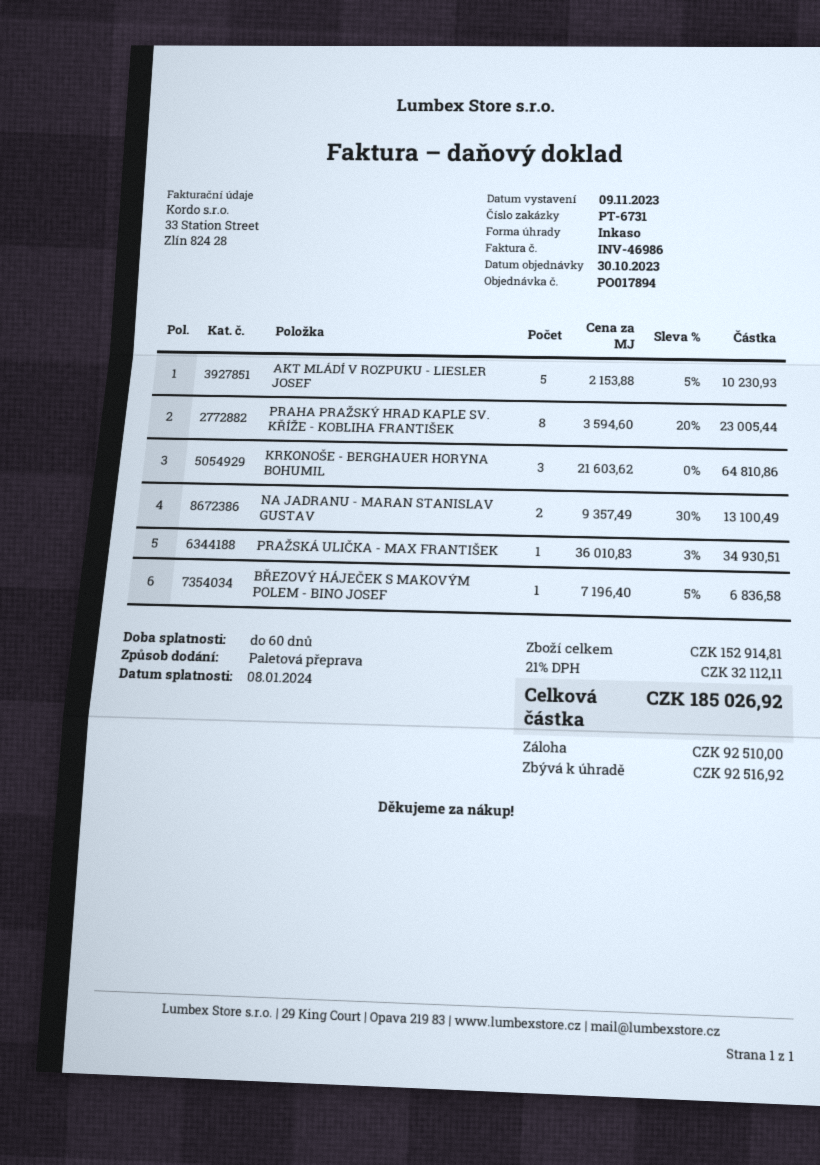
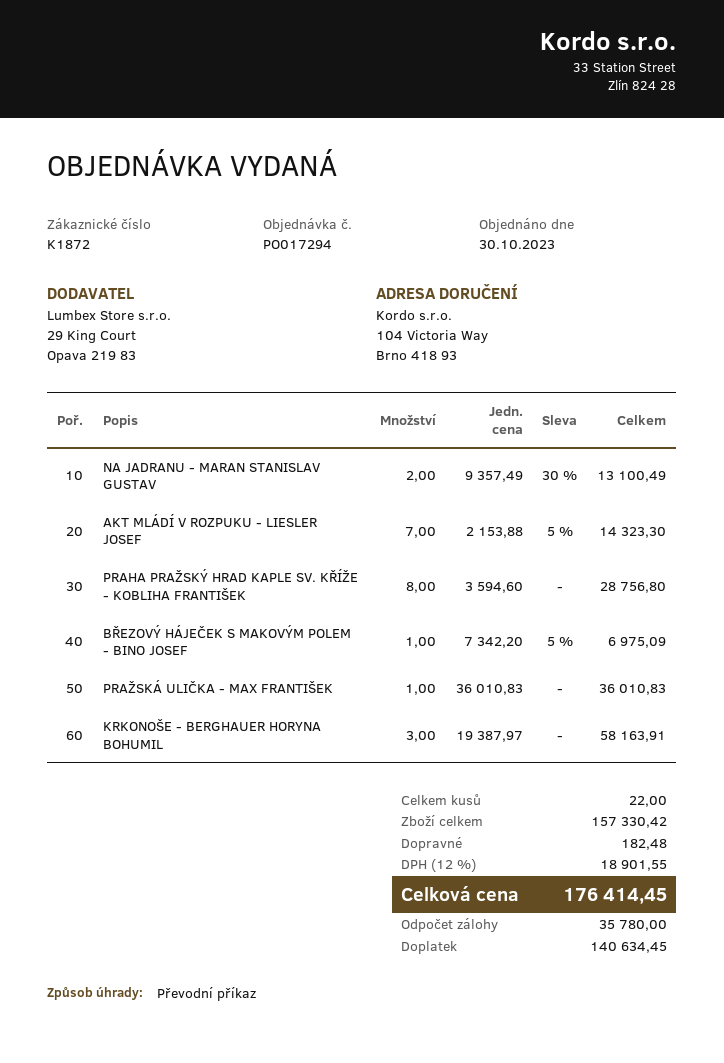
order number: PO017894 -> PO017294
payment method: direct debit -> bank transfer
AKT MLÁDÍ V ROZPUKU - LIESLER JOSEF: 5 x 2153.88 - 5% = 10230.93 -> 7 x 2153.88 - 5% = 14323.30
PRAHA PRAŽSKÝ HRAD KAPLE SV. KŘÍŽE - KOBLIHA FRANTIŠEK: 8 x 3594.60 - 20% = 23005.44 -> 8 x 3594.60 = 28756.80
KRKONOŠE - BERGHAUER HORYNA BOHUMIL: 3 x 21603.62 = 64810.86 -> 3 x 19387.97 = 58163.91
PRAŽSKÁ ULIČKA - MAX FRANTIŠEK: 1 x 36010.83 - 3% = 34930.51 -> 1 x 36010.83 = 36010.83
BŘEZOVÝ HÁJEČEK S MAKOVÝM POLEM - BINO JOSEF: 1 x 7196.40 - 5% = 6836.58 -> 1 x 7342.20 - 5% = 6975.09
subtotal: 152914.81 -> 157330.42
shipping: none -> 182.48
tax: 21% = 32112.11 -> 12% = 18901.55
total: 185026.92 -> 176414.45
deposit: 92510.00 -> 35780.00
balance: 92516.92 -> 140634.45

